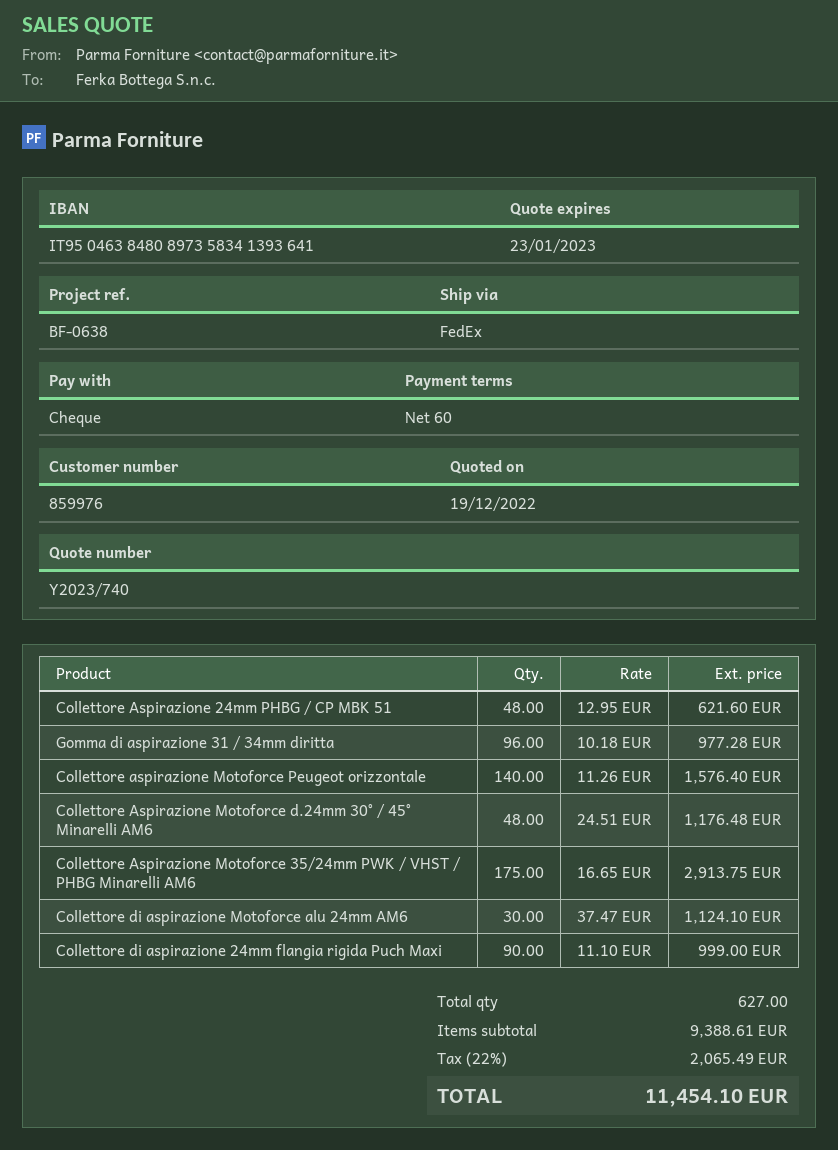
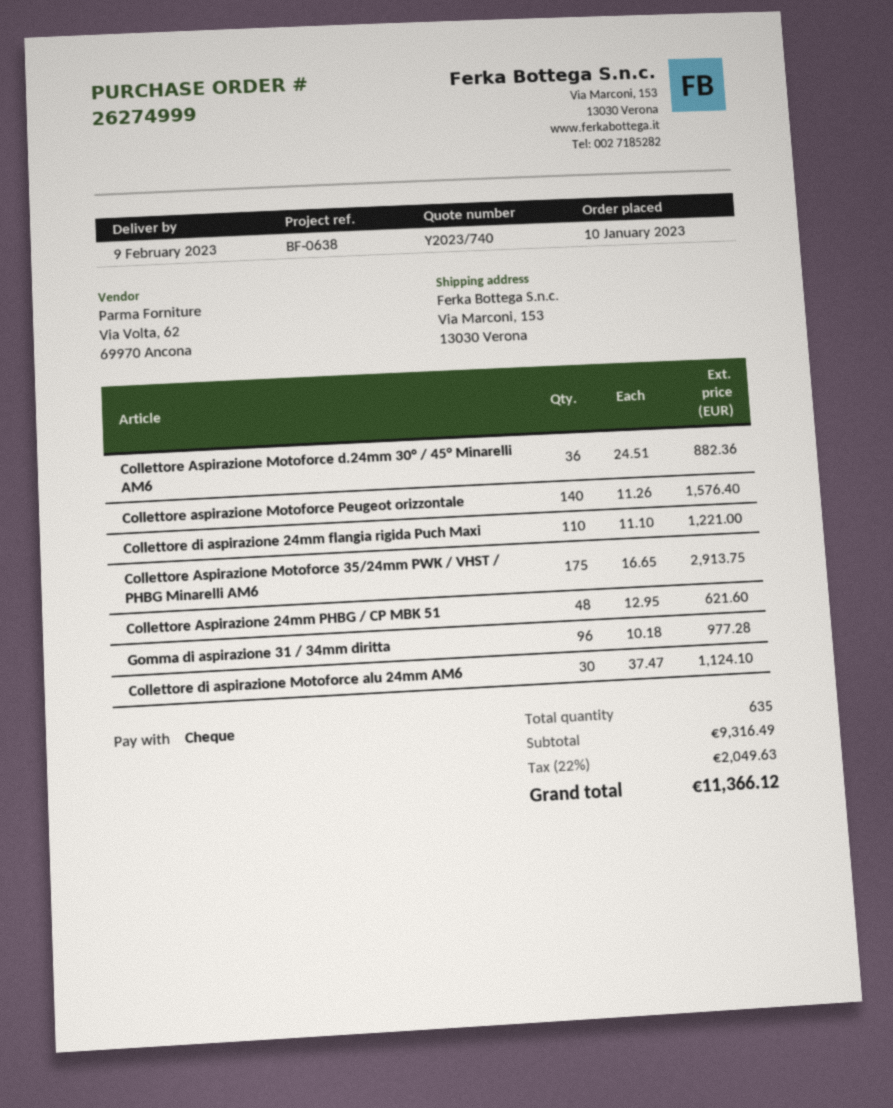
Collettore Aspirazione Motoforce d.24mm 30° / 45° Minarelli AM6: 48 x 24.51 = 1176.48 -> 36 x 24.51 = 882.36
Collettore di aspirazione 24mm flangia rigida Puch Maxi: 90 x 11.10 = 999.00 -> 110 x 11.10 = 1221.00
total quantity: 627 -> 635
subtotal: 9388.61 -> 9316.49
tax: 22% = 2065.49 -> 22% = 2049.63
total: 11454.10 -> 11366.12

